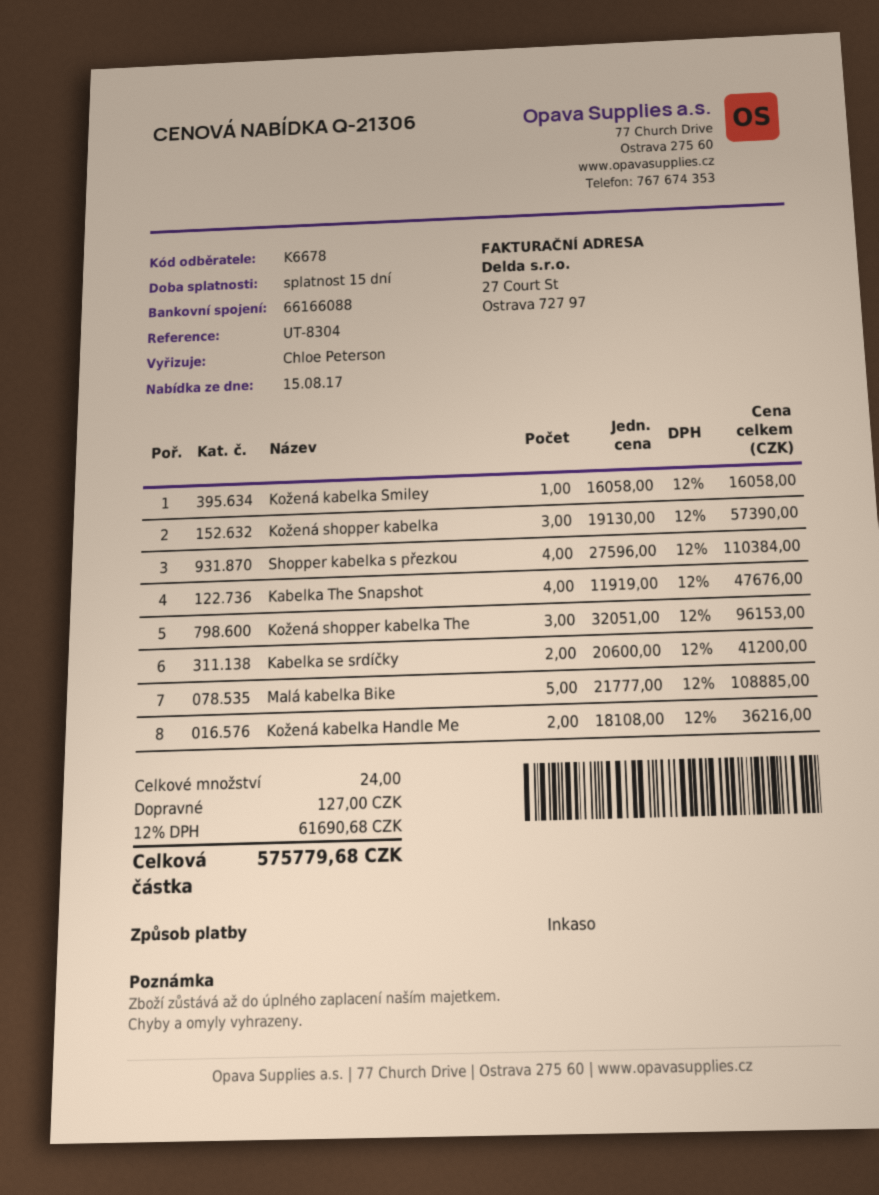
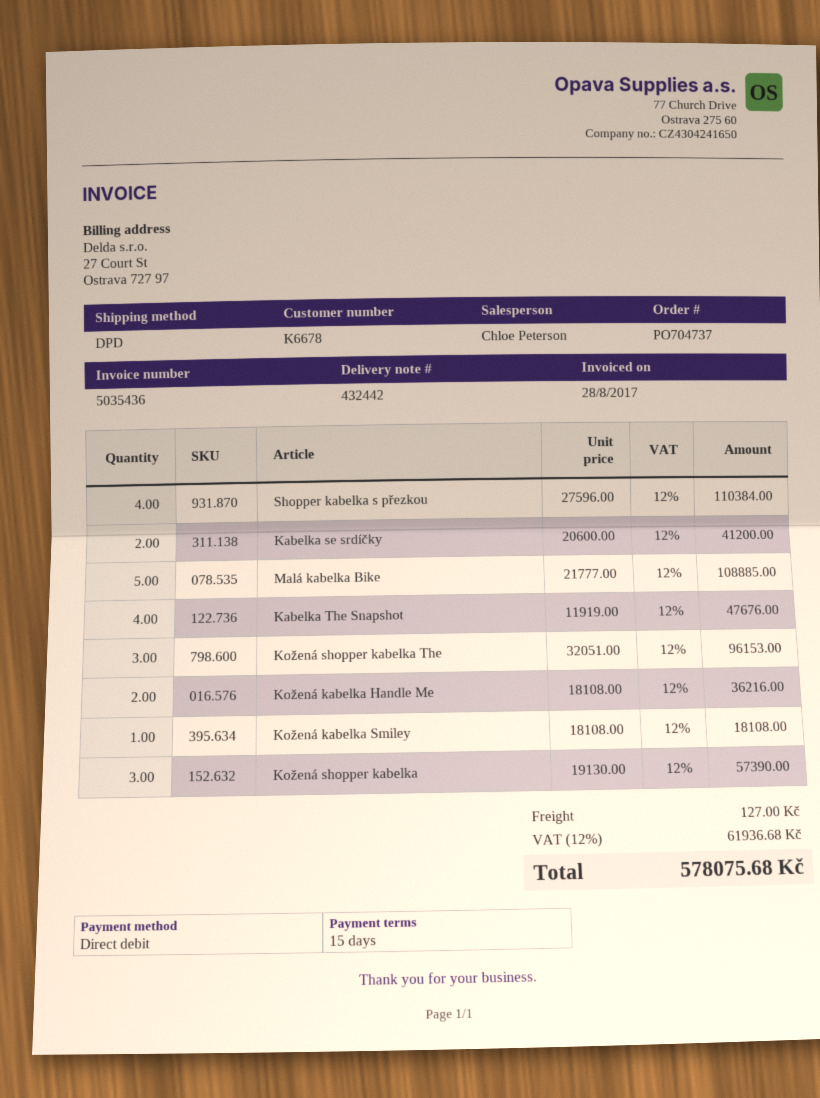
Kožená kabelka Smiley: 1 x 16058.00 = 16058.00 -> 1 x 18108.00 = 18108.00
tax: 12% = 61690.68 -> 12% = 61936.68
total: 575779.68 -> 578075.68

